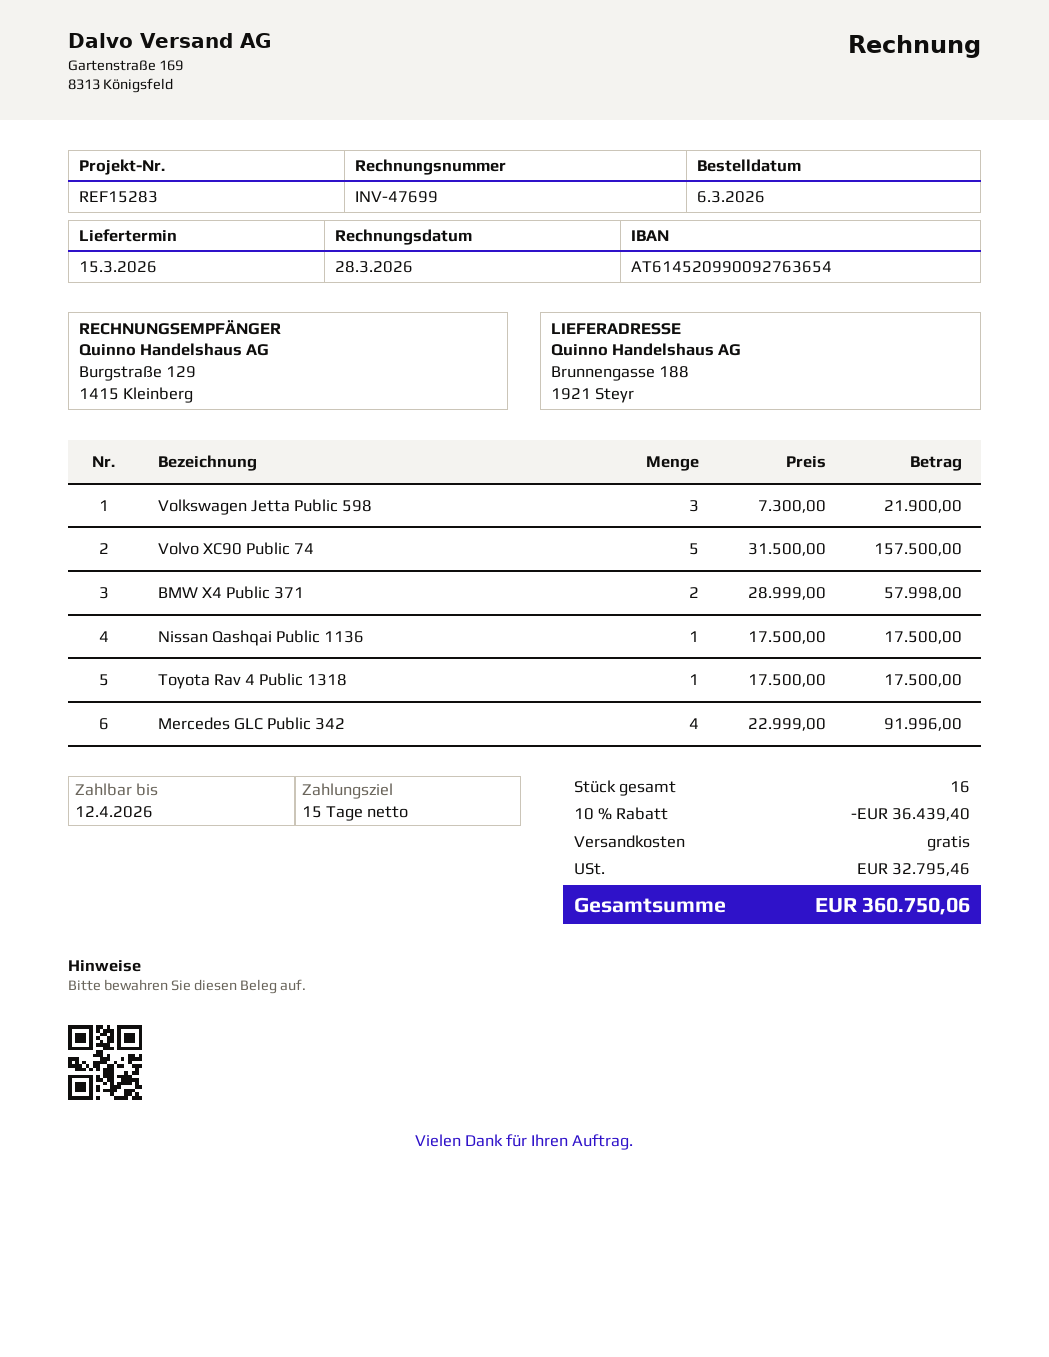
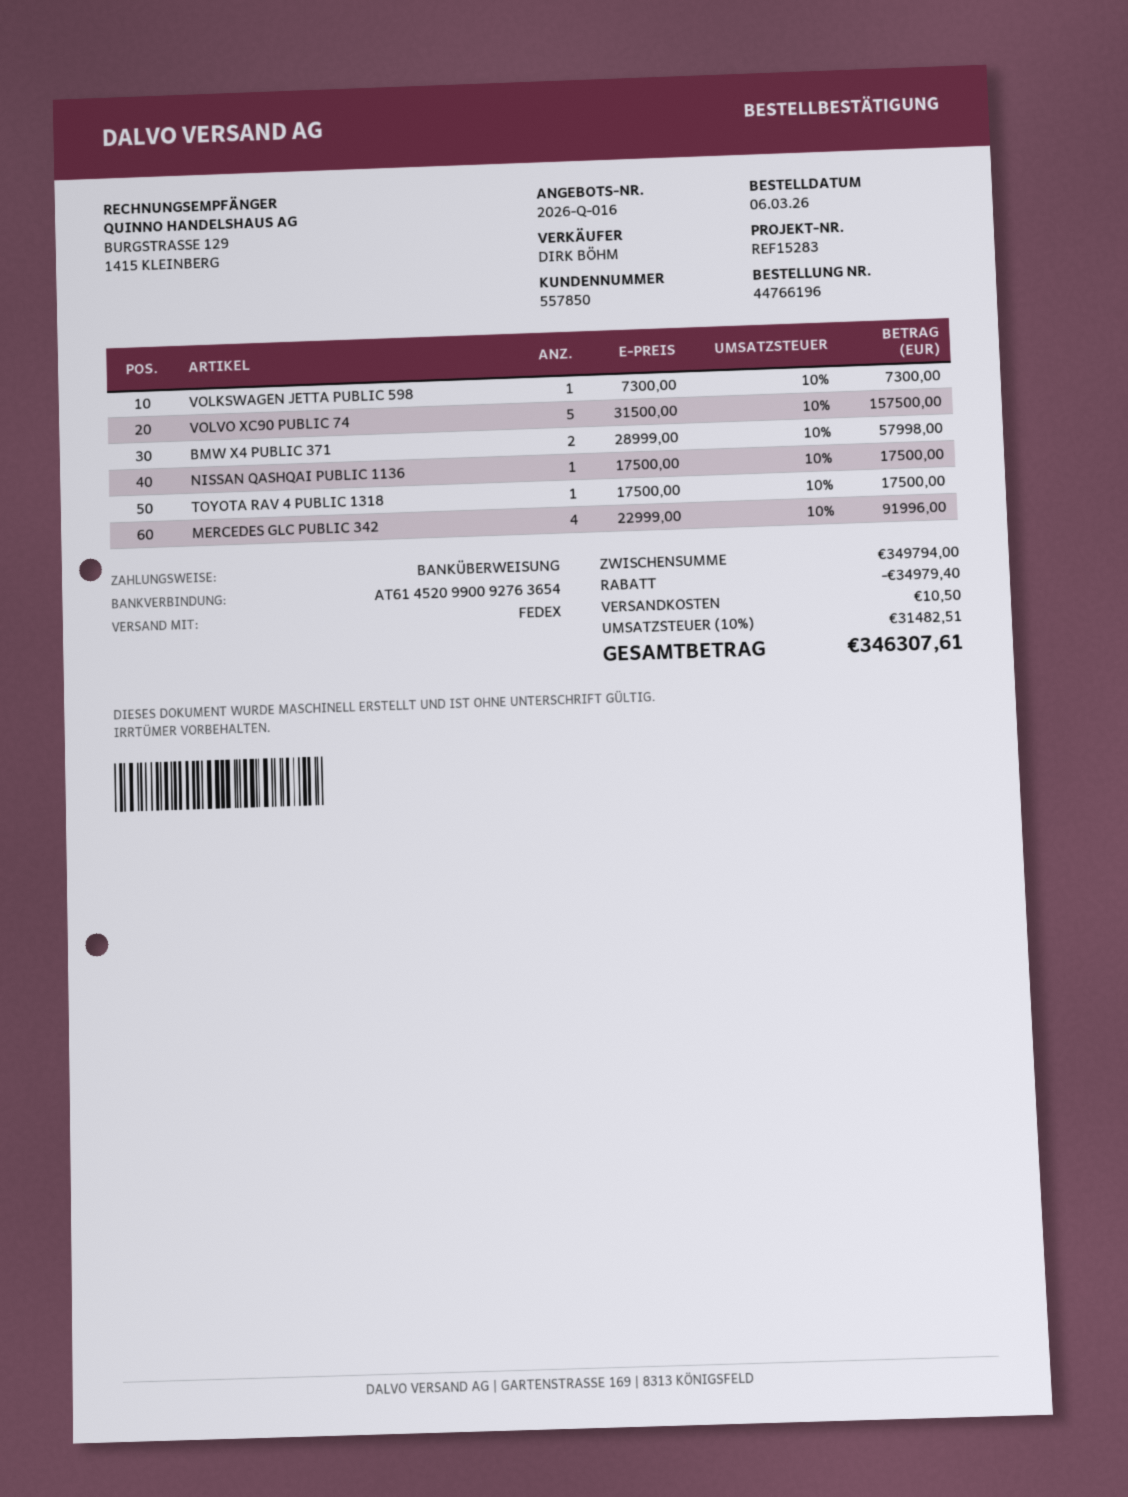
Volkswagen Jetta Public 598: 3 x 7300.00 = 21900.00 -> 1 x 7300.00 = 7300.00
discount: 36439.40 -> 34979.40
shipping: 0.00 -> 10.50
tax: 32795.46 -> 31482.51
total: 360750.06 -> 346307.61

